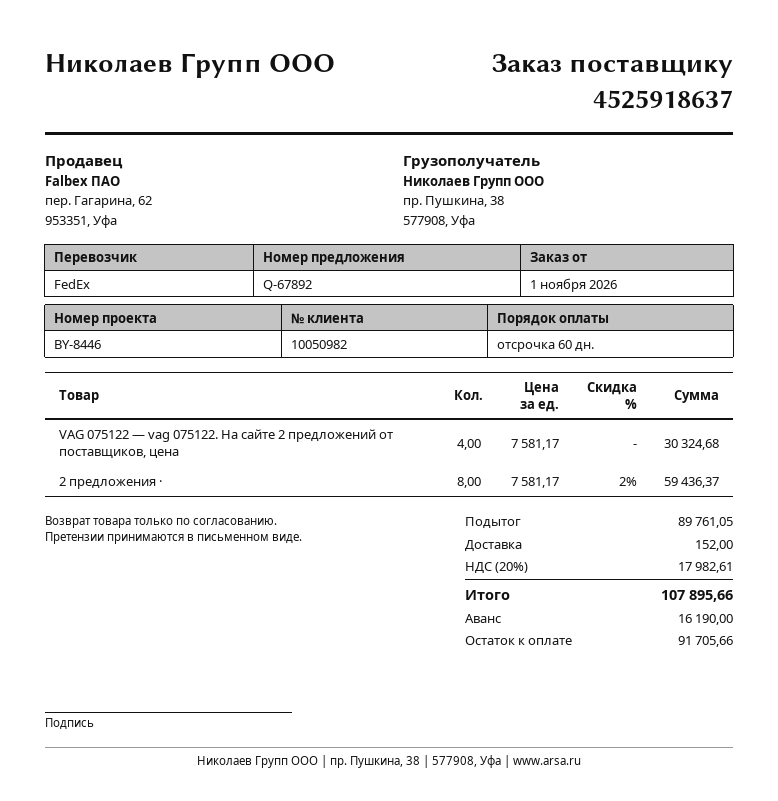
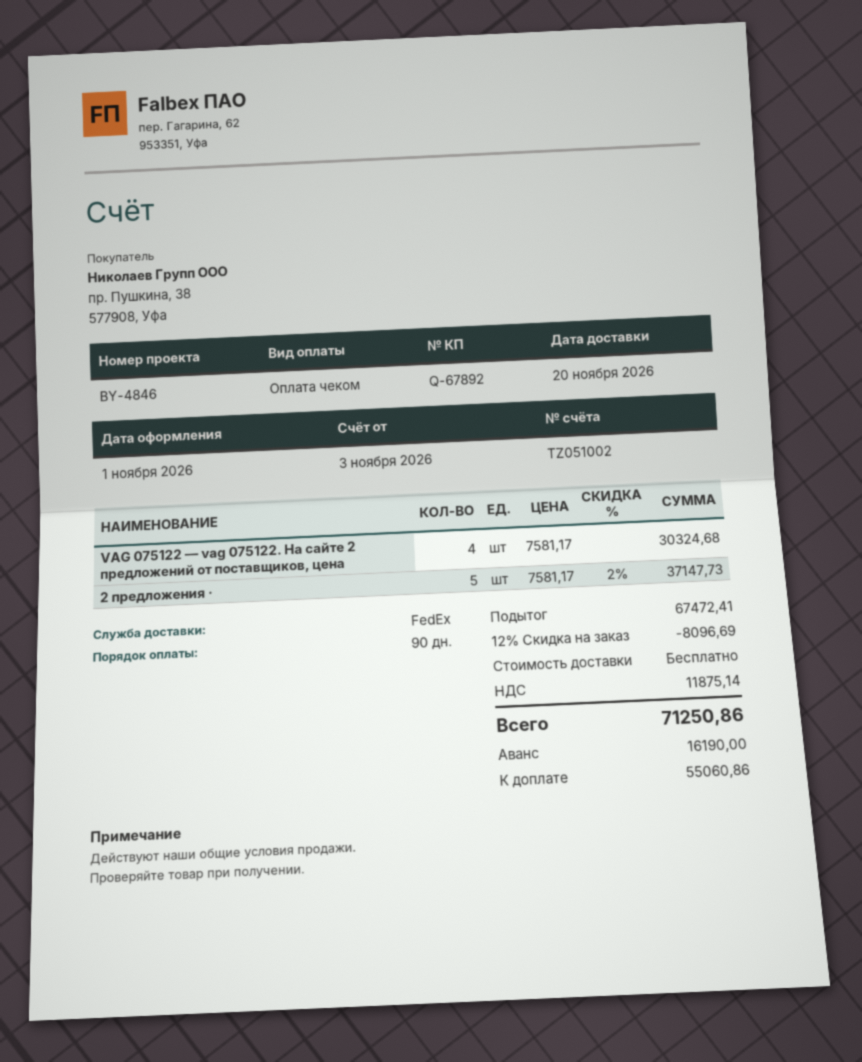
payment terms: 60 days -> 90 days
reference: BY-8446 -> BY-4846
2 предложения ·: 8 x 7581.17 - 2% = 59436.37 -> 5 x 7581.17 - 2% = 37147.73
subtotal: 89761.05 -> 67472.41
discount: none -> 12% = 8096.69
shipping: 152.00 -> 0.00
tax: 17982.61 -> 11875.14
total: 107895.66 -> 71250.86
balance: 91705.66 -> 55060.86

